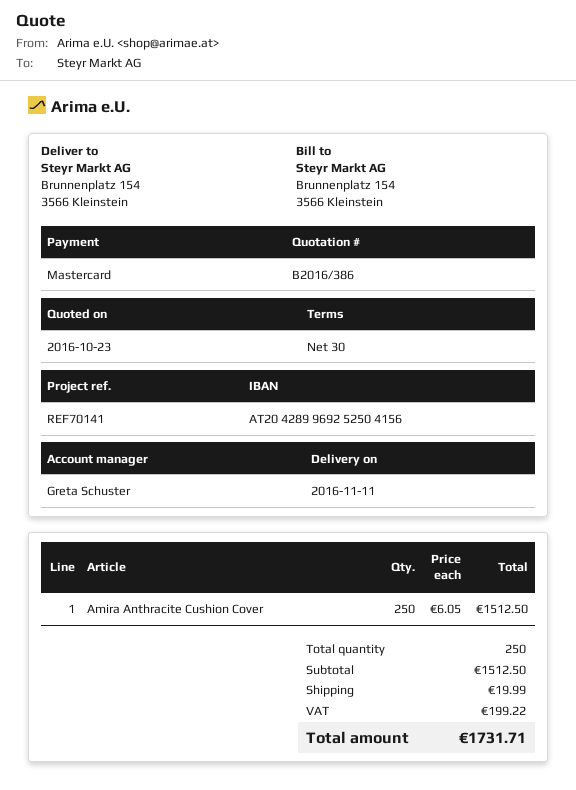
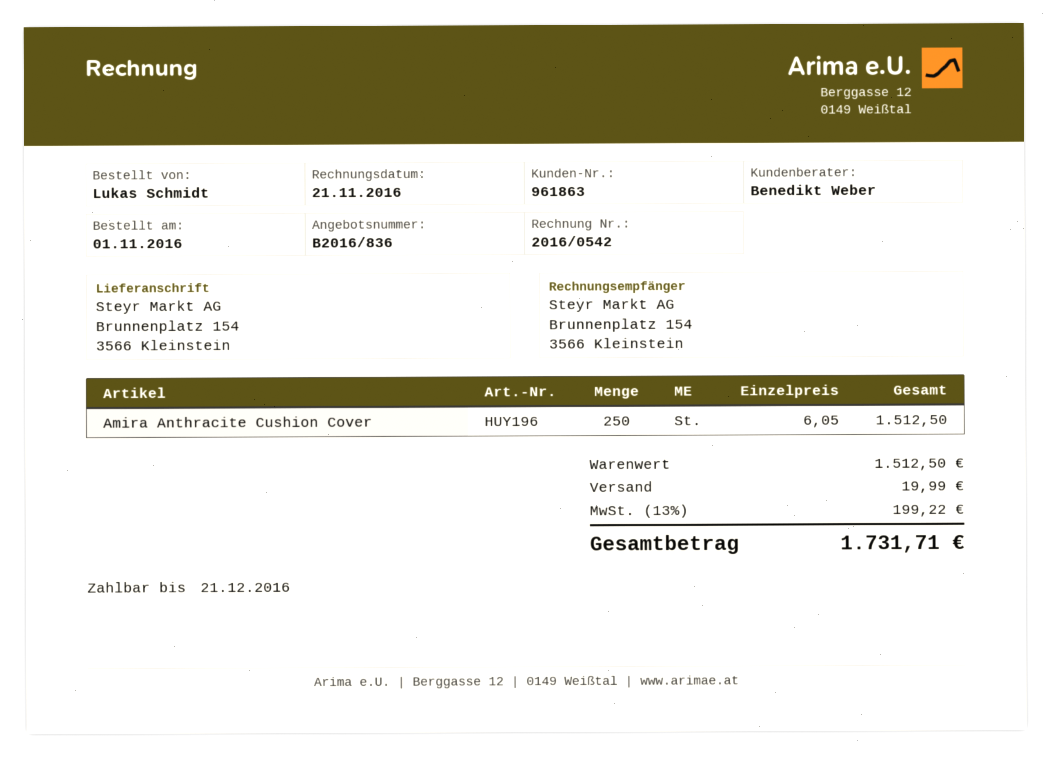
quote number: B2016/386 -> B2016/836
sales rep: Greta Schuster -> Benedikt Weber

